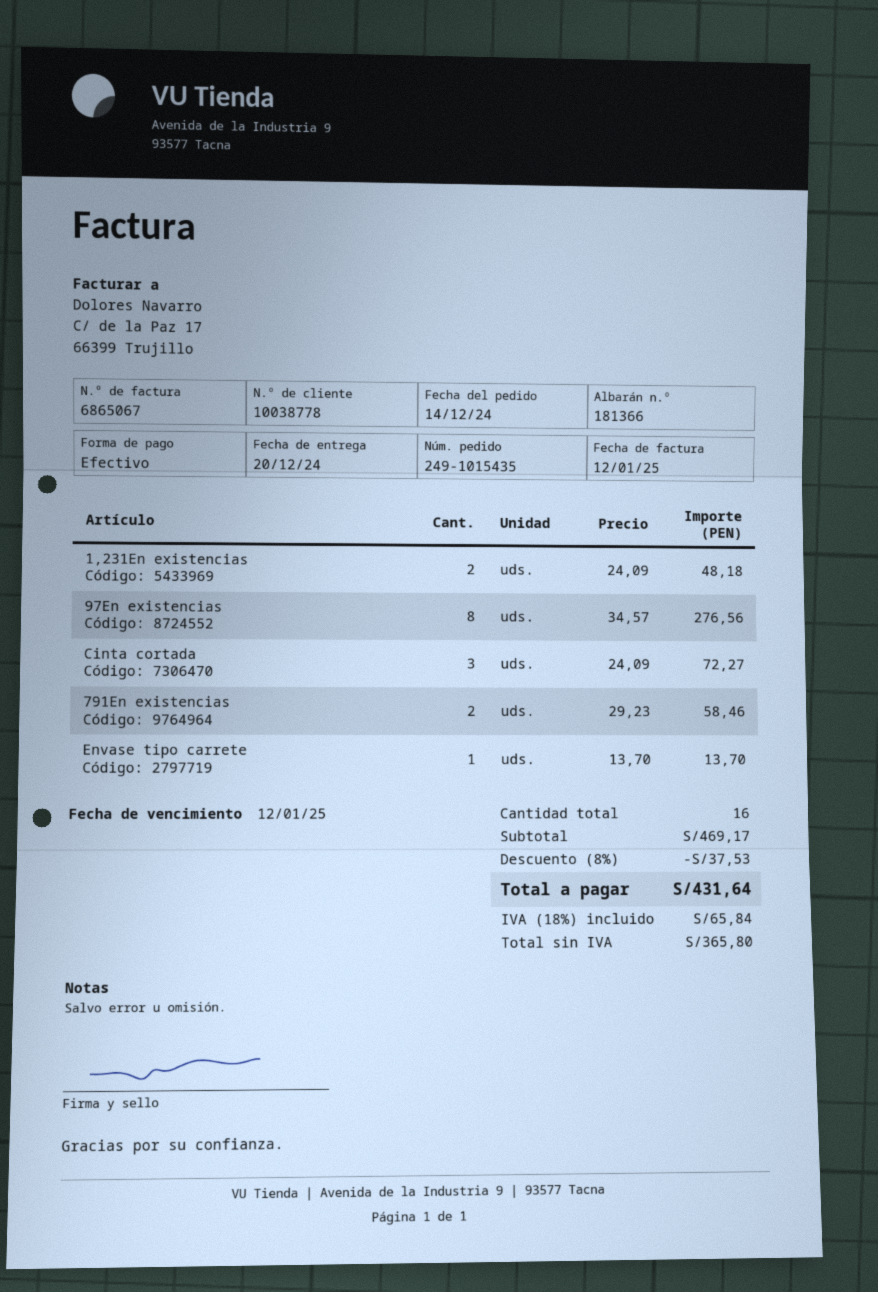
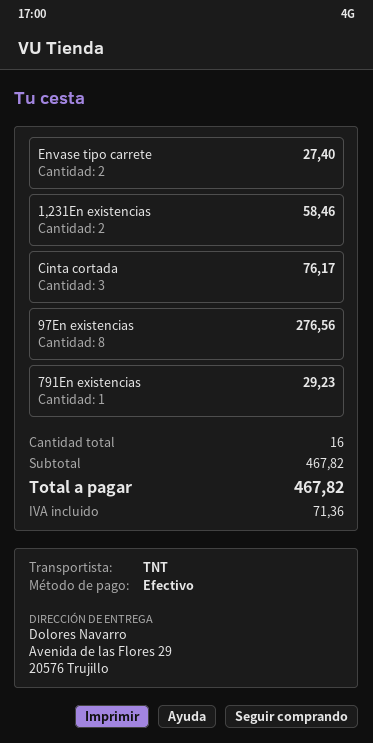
1,231En existencias: 2 for 48.18 -> 2 for 58.46
Cinta cortada: 3 for 72.27 -> 3 for 76.17
791En existencias: 2 for 58.46 -> 1 for 29.23
Envase tipo carrete: 1 for 13.70 -> 2 for 27.40
subtotal: 469.17 -> 467.82
discount: 8% = 37.53 -> none
tax: 65.84 -> 71.36
total: 431.64 -> 467.82

